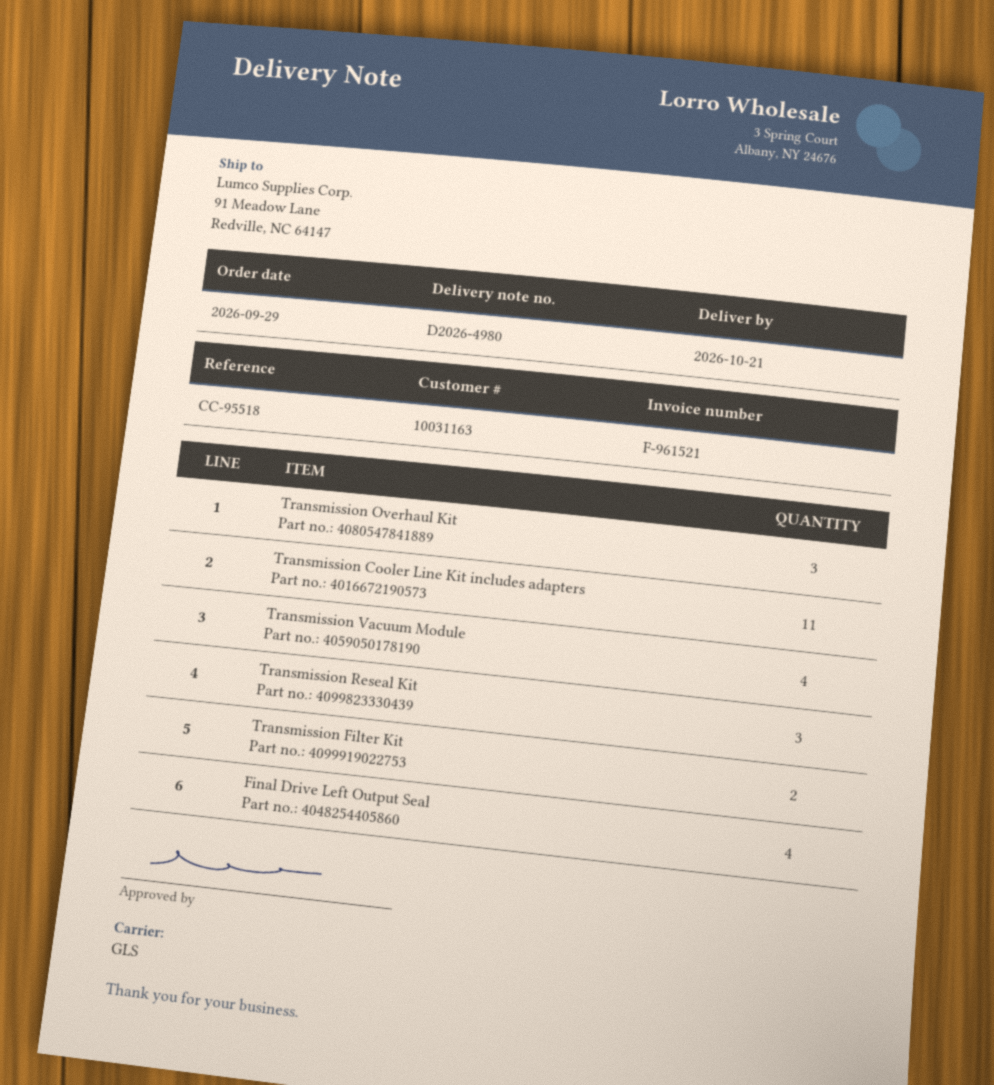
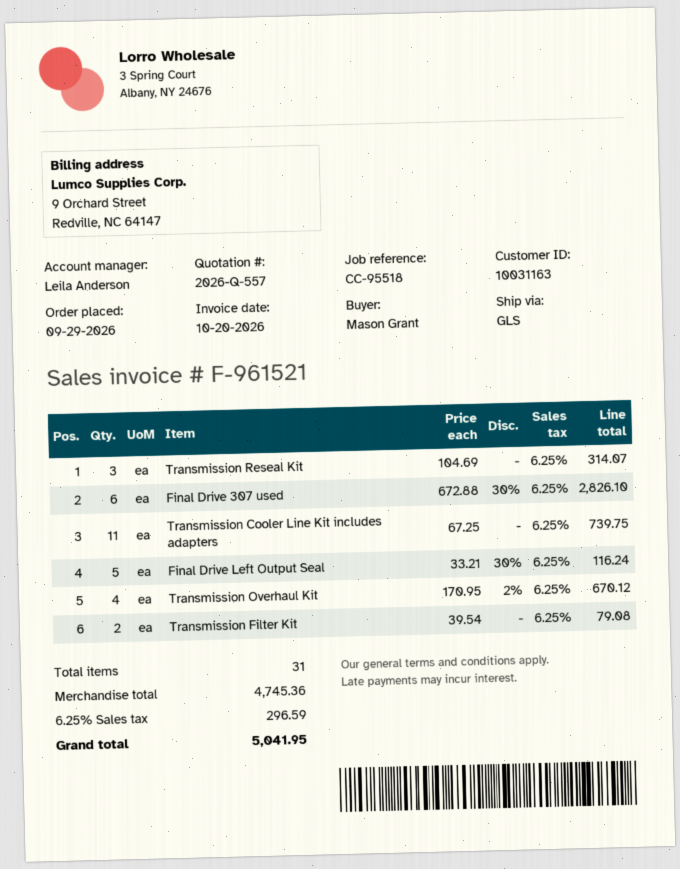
Transmission Overhaul Kit: 3 -> 4
Transmission Vacuum Module: 4 -> none
Final Drive Left Output Seal: 4 -> 5
Final Drive 307 used: none -> 6

